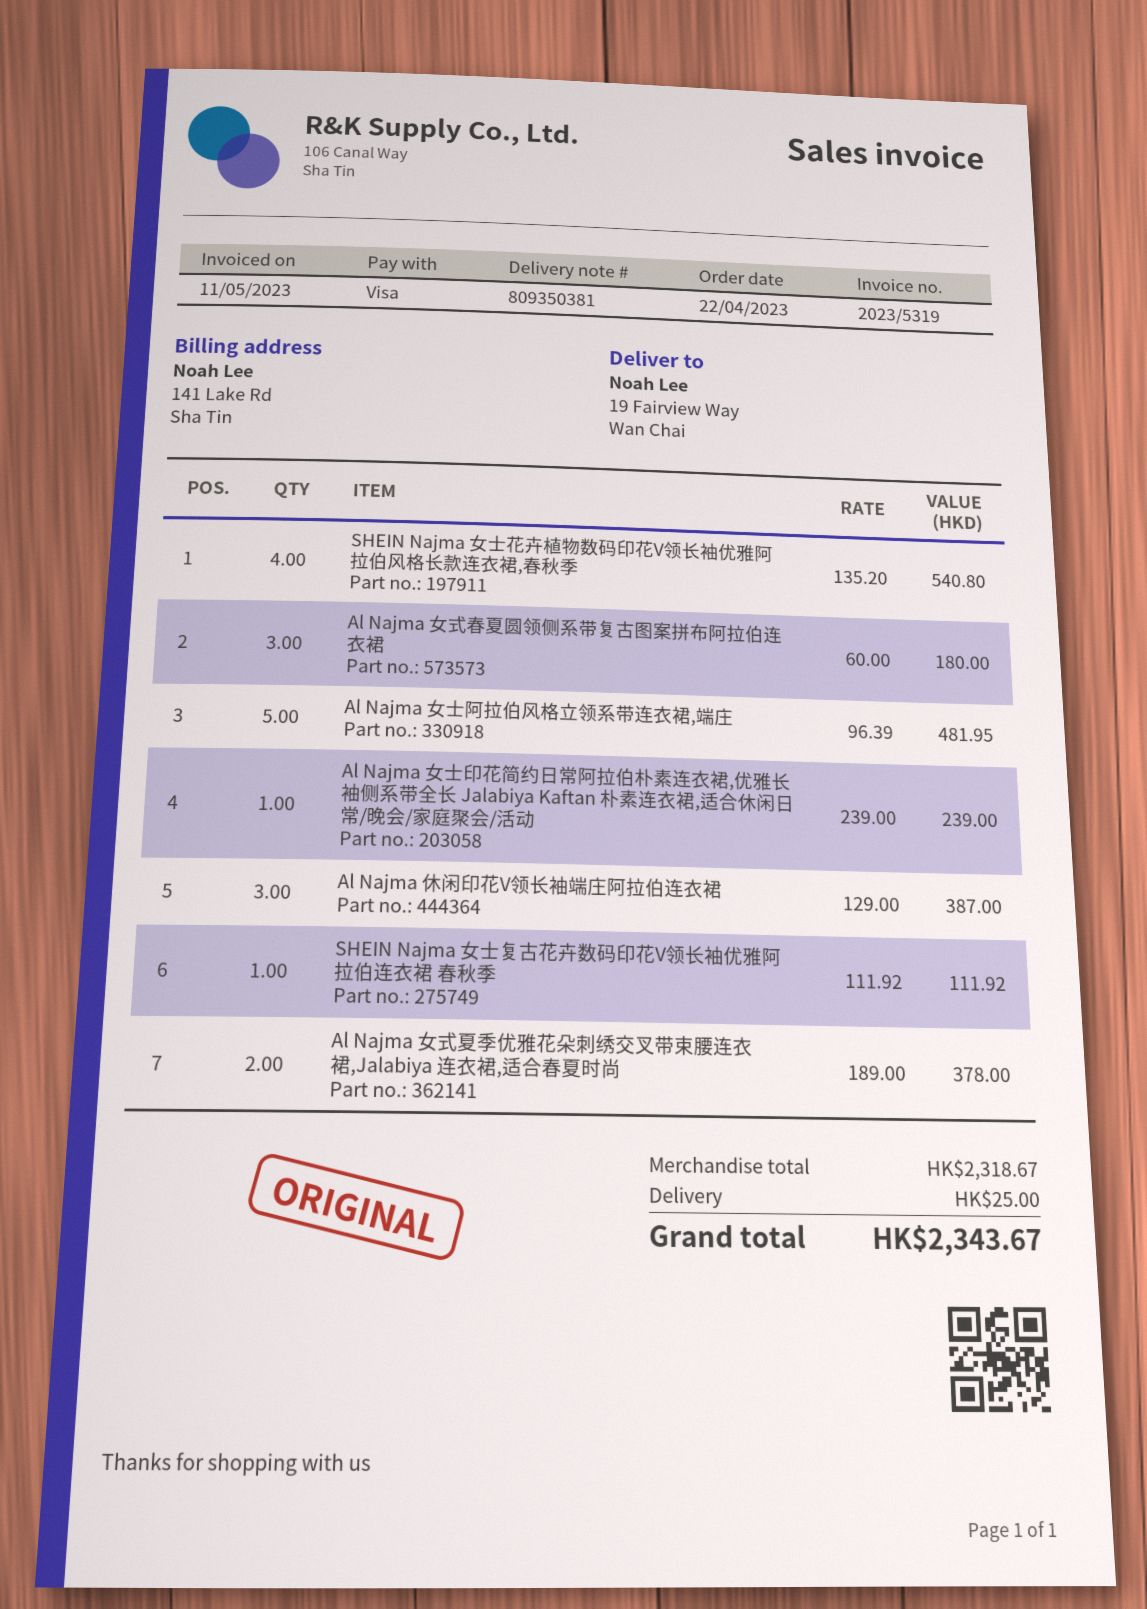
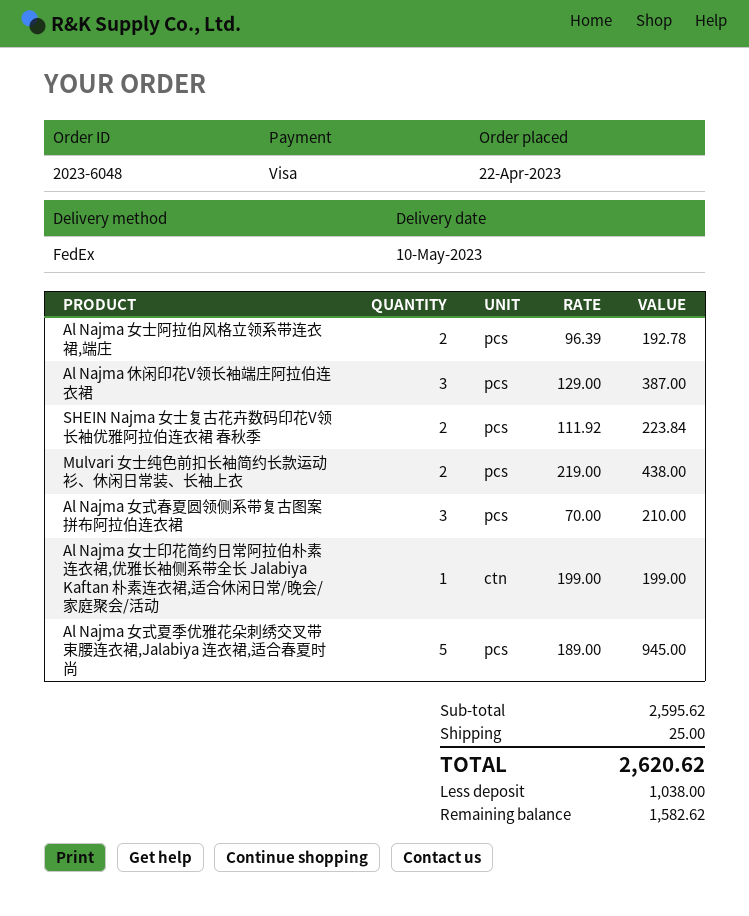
SHEIN Najma 女士花卉植物数码印花V领长袖优雅阿拉伯风格长款连衣裙,春秋季: 4 x 135.20 = 540.80 -> none
Al Najma 女式春夏圆领侧系带复古图案拼布阿拉伯连衣裙: 3 x 60.00 = 180.00 -> 3 x 70.00 = 210.00
Al Najma 女士阿拉伯风格立领系带连衣裙,端庄: 5 x 96.39 = 481.95 -> 2 x 96.39 = 192.78
Al Najma 女士印花简约日常阿拉伯朴素连衣裙,优雅长袖侧系带全长 Jalabiya Kaftan 朴素连衣裙,适合休闲日常/晚会/家庭聚会/活动: 1 x 239.00 = 239.00 -> 1 x 199.00 = 199.00
SHEIN Najma 女士复古花卉数码印花V领长袖优雅阿拉伯连衣裙 春秋季: 1 x 111.92 = 111.92 -> 2 x 111.92 = 223.84
Al Najma 女式夏季优雅花朵刺绣交叉带束腰连衣裙,Jalabiya 连衣裙,适合春夏时尚: 2 x 189.00 = 378.00 -> 5 x 189.00 = 945.00
Mulvari 女士纯色前扣长袖简约长款运动衫、休闲日常装、长袖上衣: none -> 2 x 219.00 = 438.00
subtotal: 2318.67 -> 2595.62
total: 2343.67 -> 2620.62

